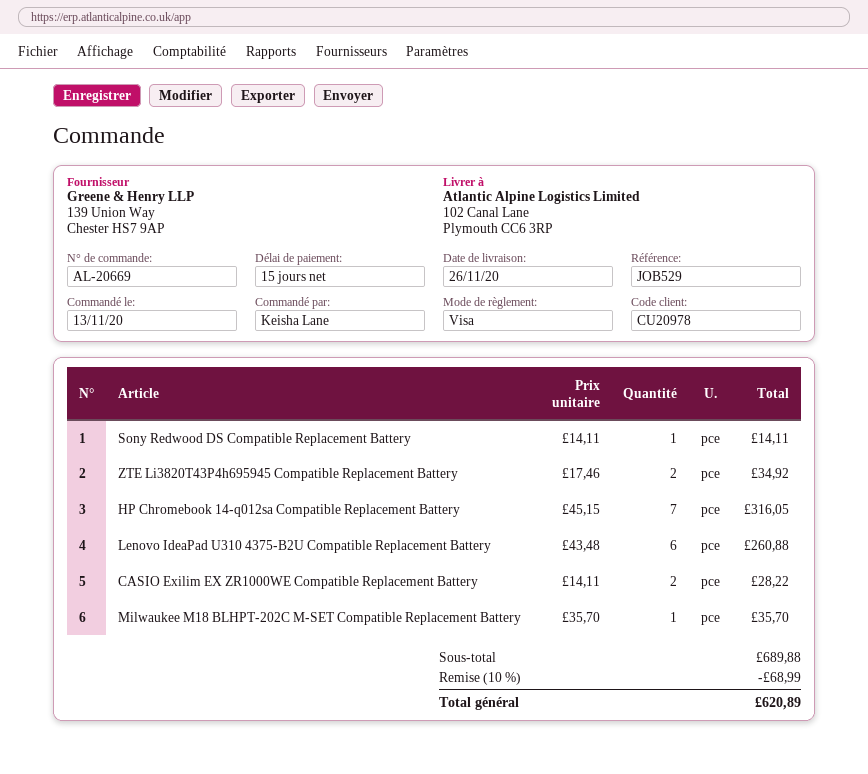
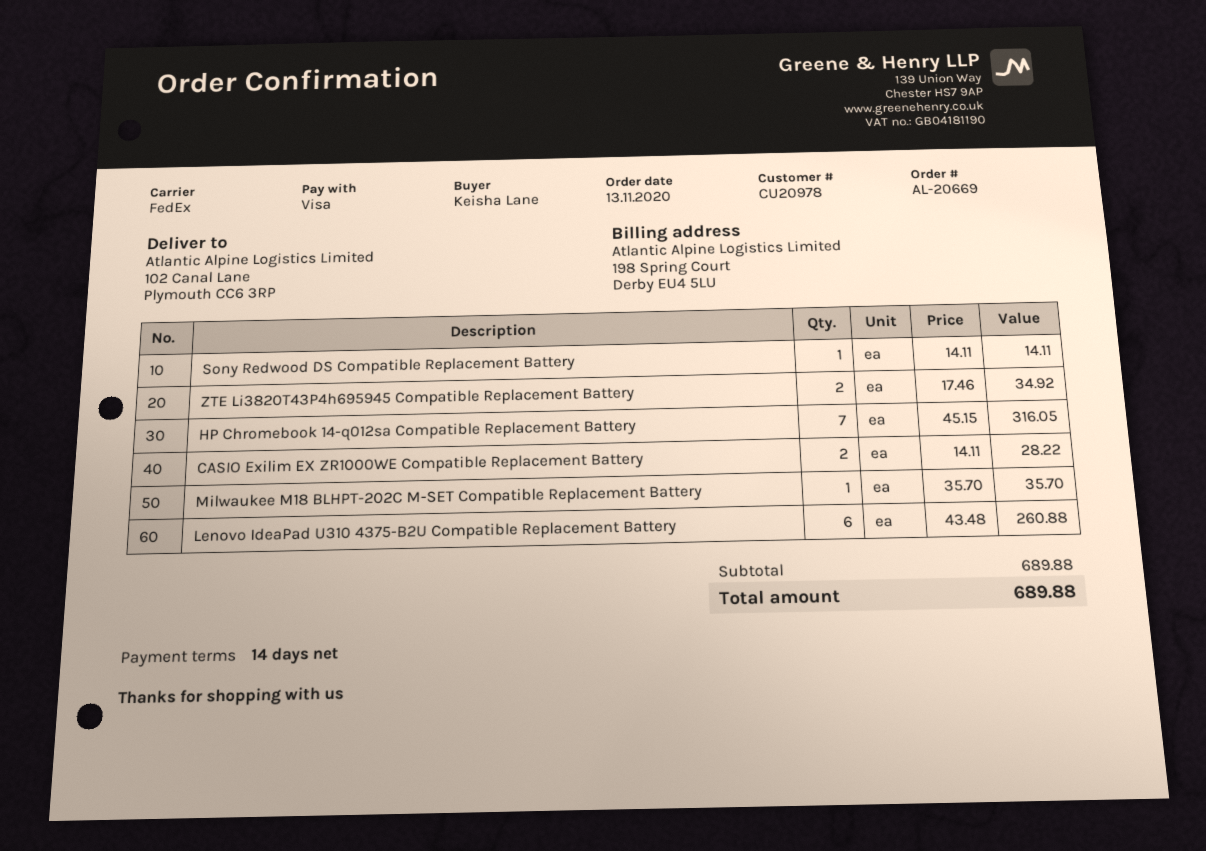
payment terms: 15 days -> 14 days
discount: 10% = 68.99 -> none
total: 620.89 -> 689.88

